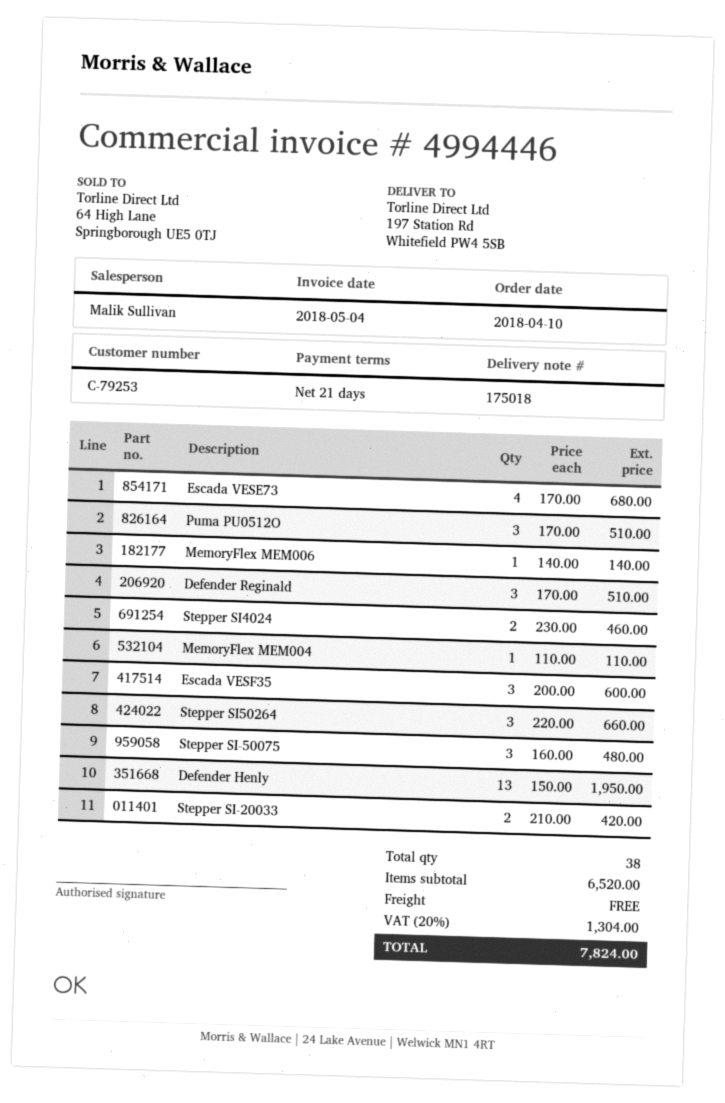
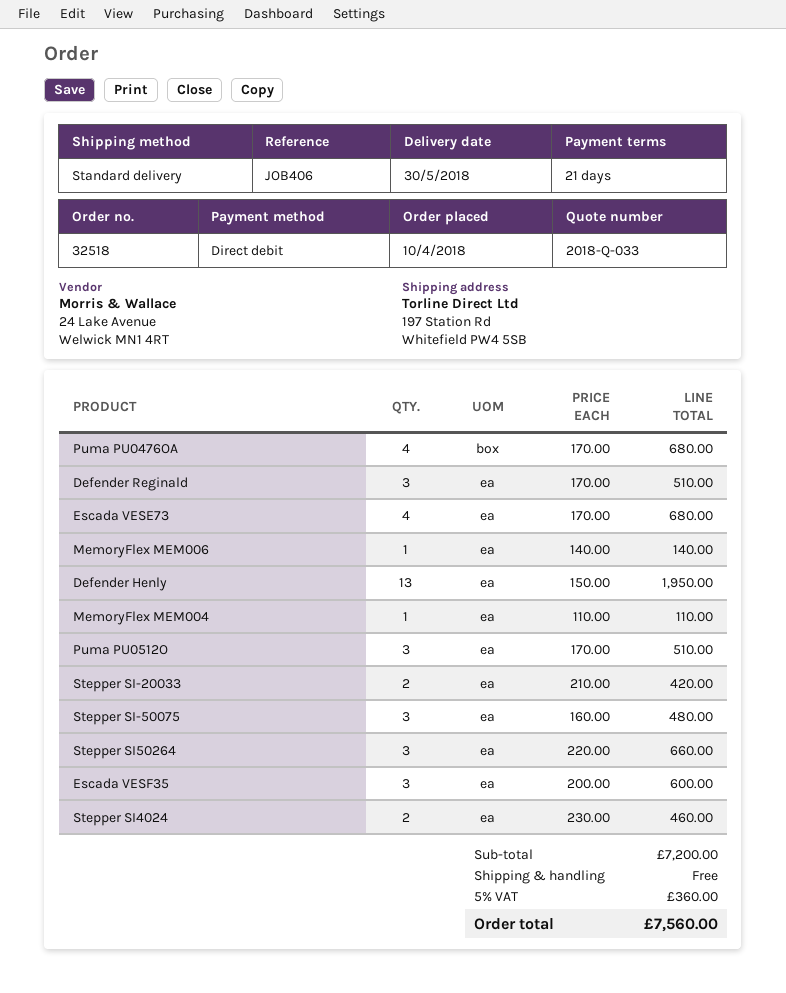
Puma PU0476OA: none -> 4 x 170.00 = 680.00
subtotal: 6520.00 -> 7200.00
tax: 20% = 1304.00 -> 5% = 360.00
total: 7824.00 -> 7560.00

